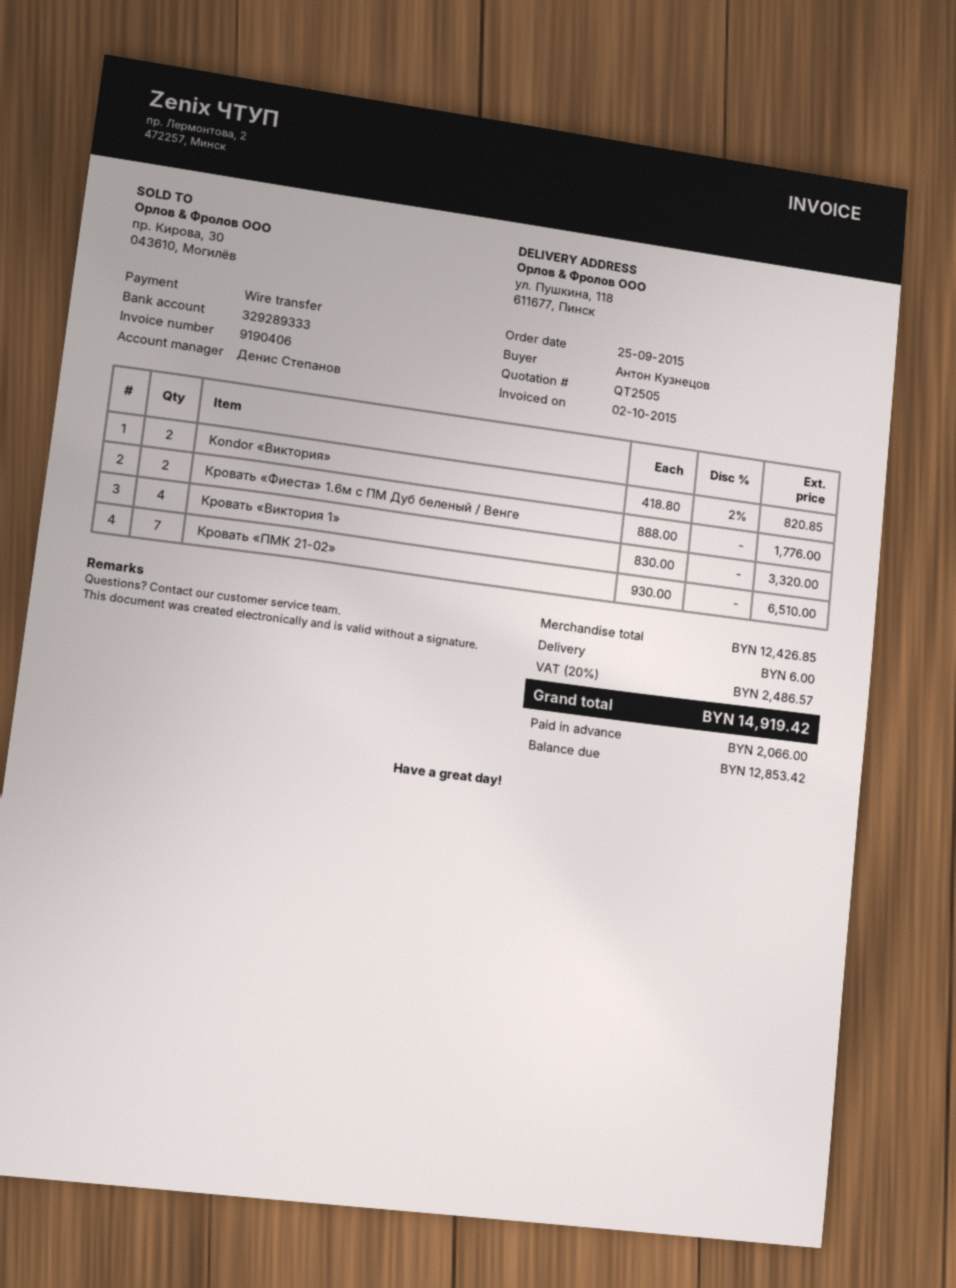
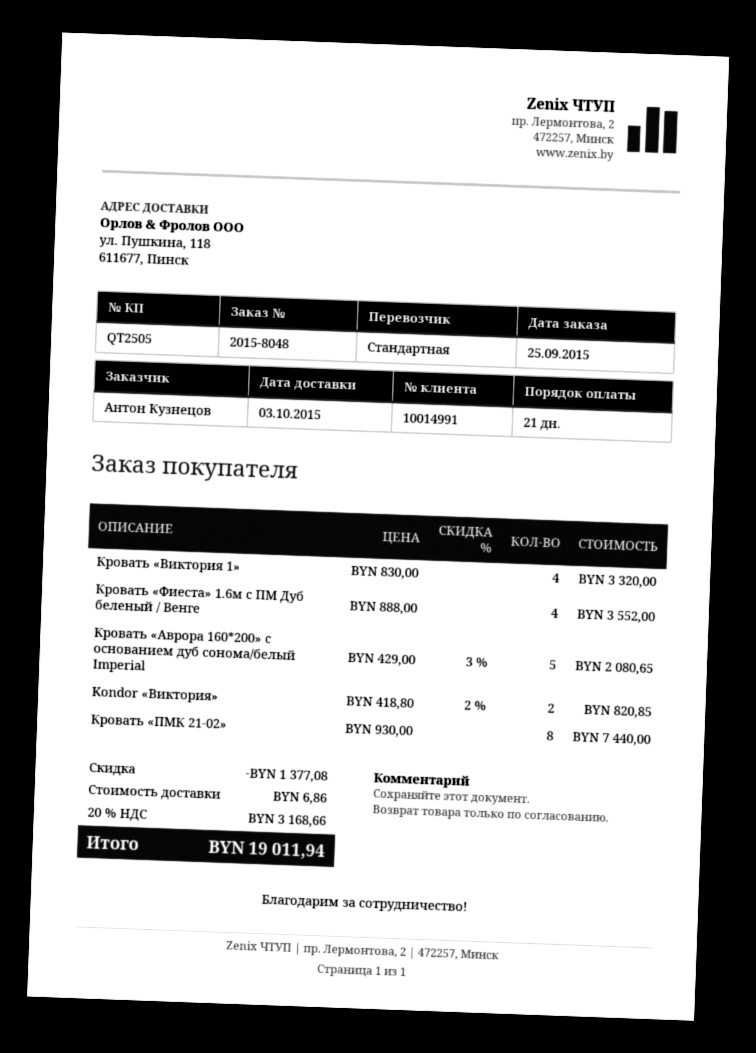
Кровать «Фиеста» 1.6м с ПМ Дуб беленый / Венге: 2 x 888.00 = 1776.00 -> 4 x 888.00 = 3552.00
Кровать «ПМК 21-02»: 7 x 930.00 = 6510.00 -> 8 x 930.00 = 7440.00
Кровать «Аврора 160*200» с основанием дуб сонома/белый Imperial: none -> 5 x 429.00 - 3% = 2080.65
discount: none -> 1377.08
shipping: 6.00 -> 6.86
tax: 20% = 2486.57 -> 20% = 3168.66
total: 14919.42 -> 19011.94

